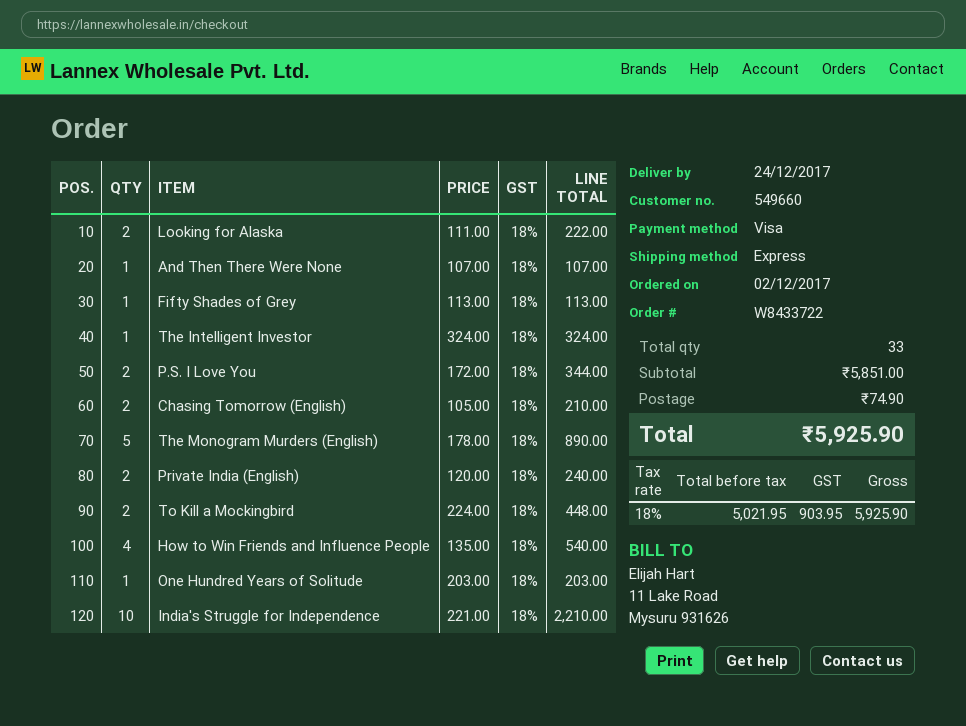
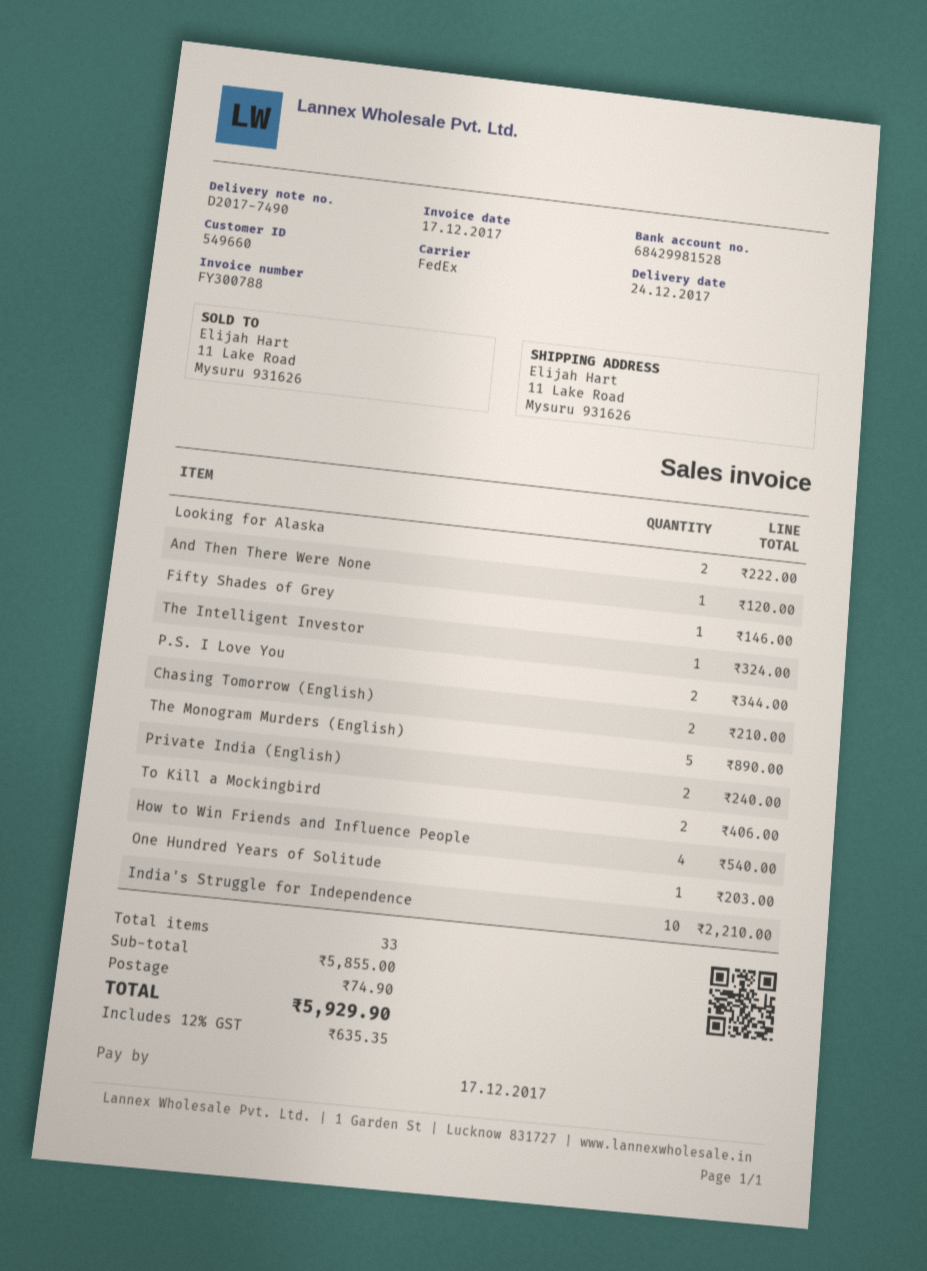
shipping method: express -> FedEx
And Then There Were None: 1 for 107.00 -> 1 for 120.00
Fifty Shades of Grey: 1 for 113.00 -> 1 for 146.00
To Kill a Mockingbird: 2 for 448.00 -> 2 for 406.00
subtotal: 5851.00 -> 5855.00
tax: 18% = 903.95 -> 12% = 635.35
total: 5925.90 -> 5929.90

